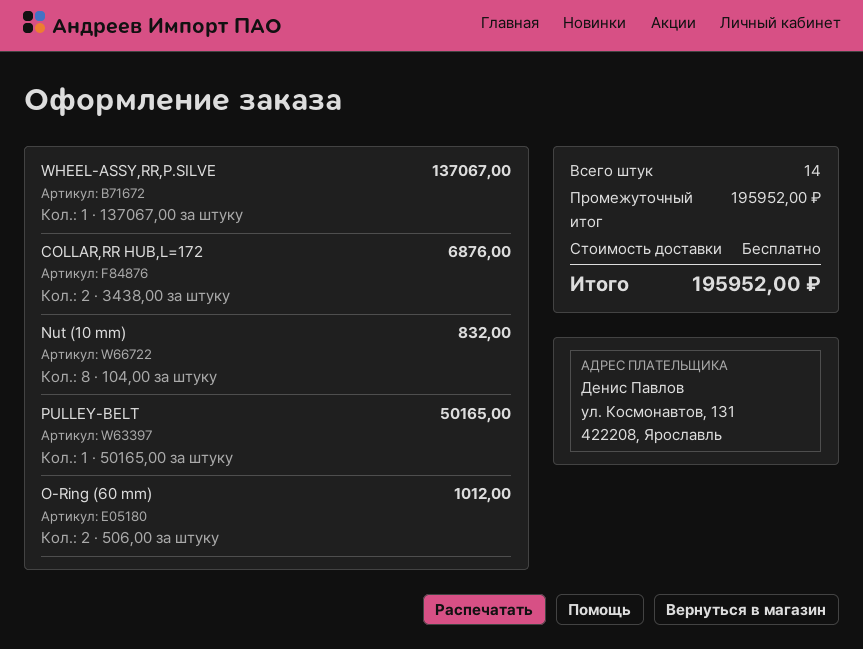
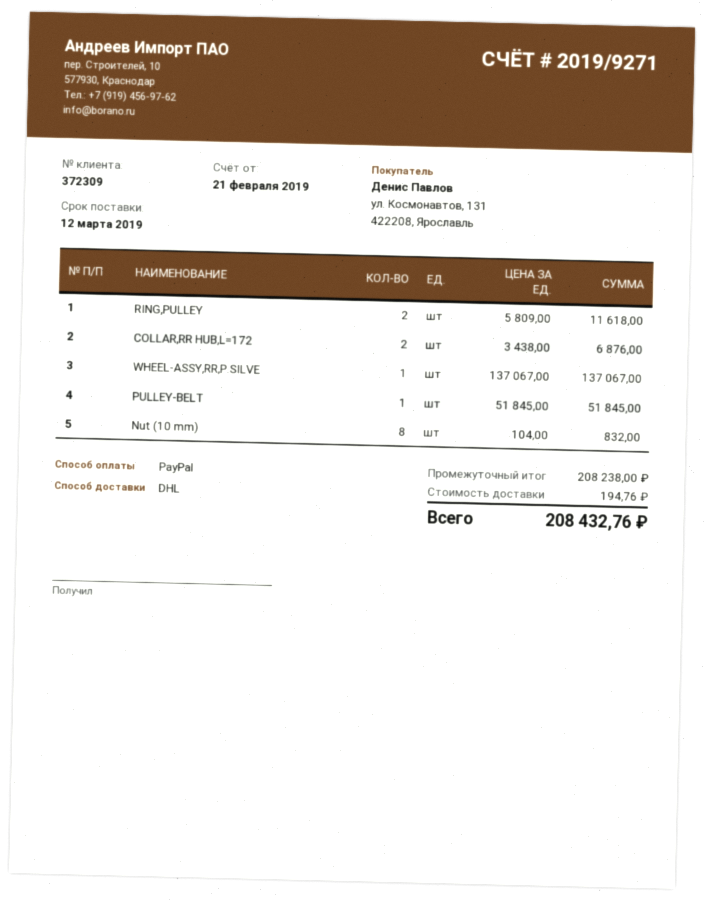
PULLEY-BELT: 1 x 50165.00 = 50165.00 -> 1 x 51845.00 = 51845.00
O-Ring (60 mm): 2 x 506.00 = 1012.00 -> none
RING,PULLEY: none -> 2 x 5809.00 = 11618.00
subtotal: 195952.00 -> 208238.00
shipping: 0.00 -> 194.76
total: 195952.00 -> 208432.76

